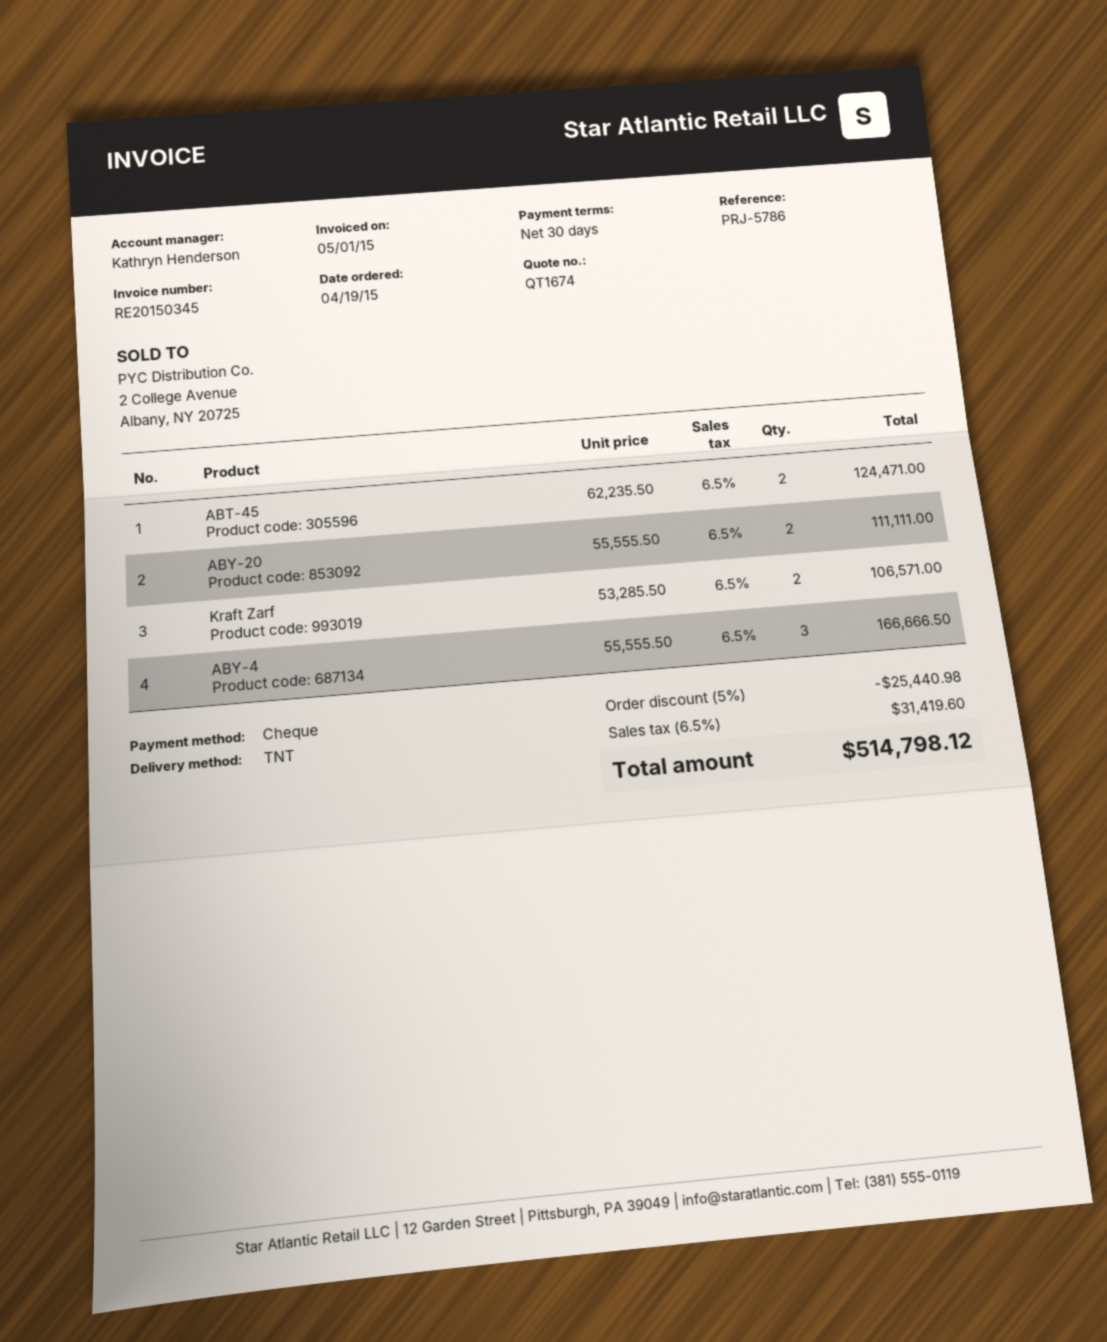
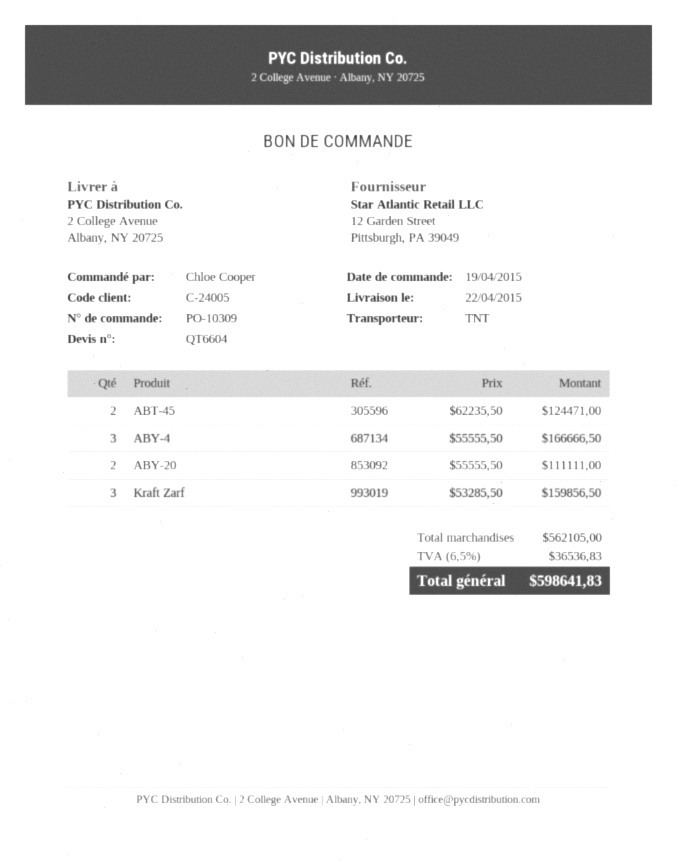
quote number: QT1674 -> QT6604
Kraft Zarf: 2 x 53285.50 = 106571.00 -> 3 x 53285.50 = 159856.50
discount: 5% = 25440.98 -> none
tax: 6.5% = 31419.60 -> 6.5% = 36536.83
total: 514798.12 -> 598641.83

